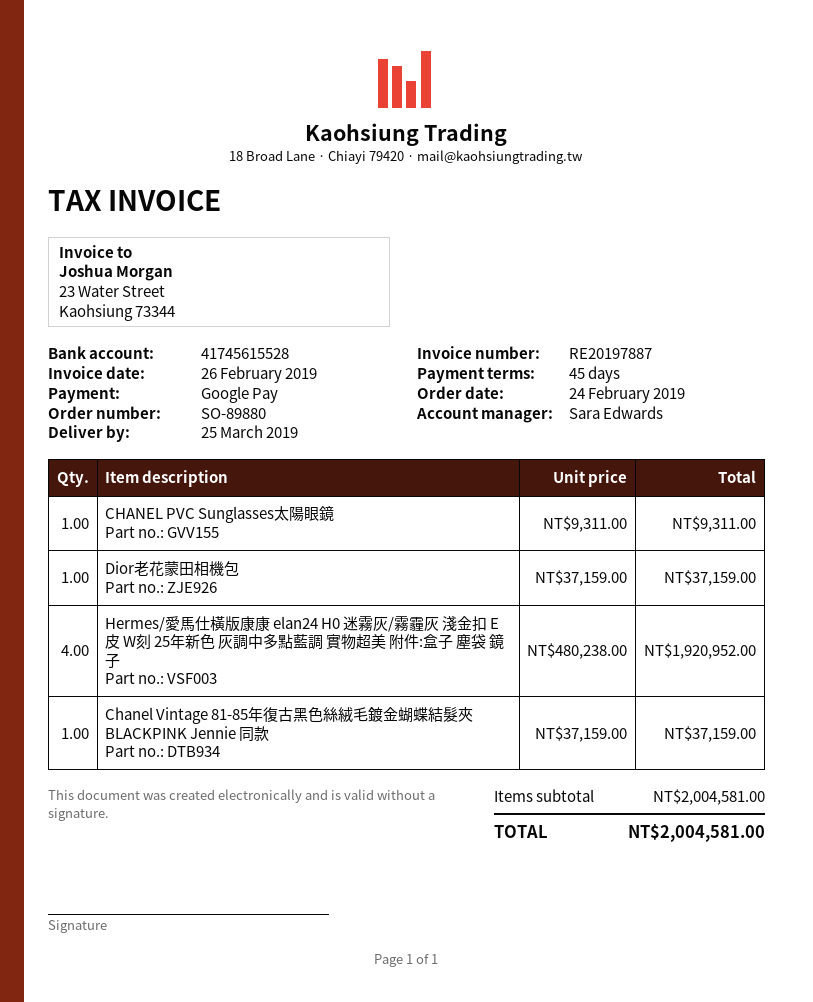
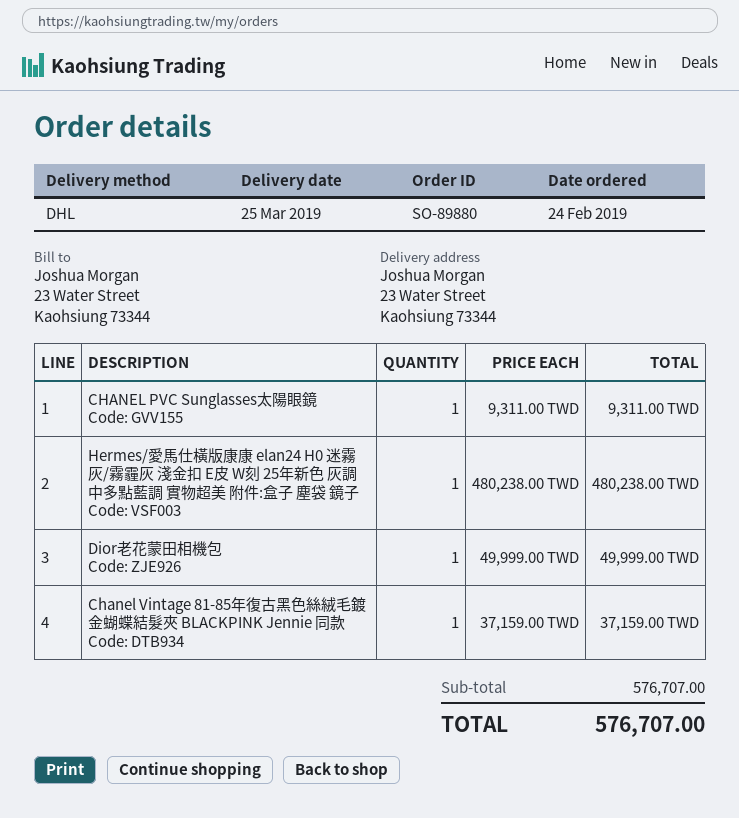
Dior老花蒙田相機包: 1 x 37159.00 = 37159.00 -> 1 x 49999.00 = 49999.00
Hermes/愛馬仕橫版康康 elan24 H0 迷霧灰/霧霾灰 淺金扣 E皮 W刻 25年新色 灰調中多點藍調 實物超美 附件:盒子 塵袋 鏡子: 4 x 480238.00 = 1920952.00 -> 1 x 480238.00 = 480238.00
subtotal: 2004581.00 -> 576707.00
total: 2004581.00 -> 576707.00

